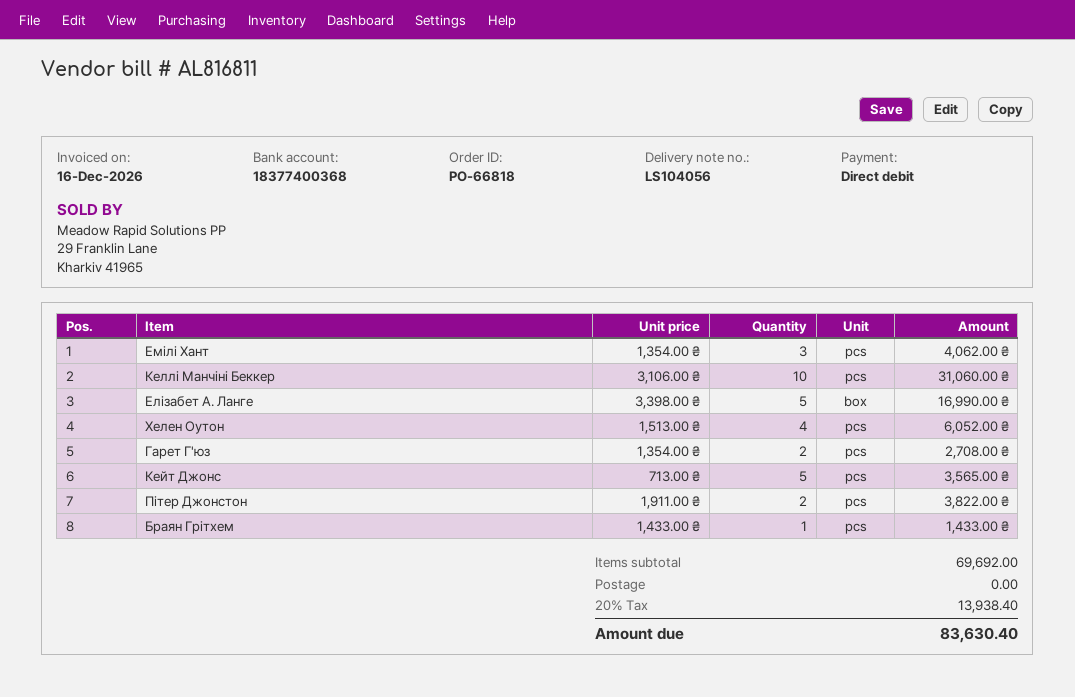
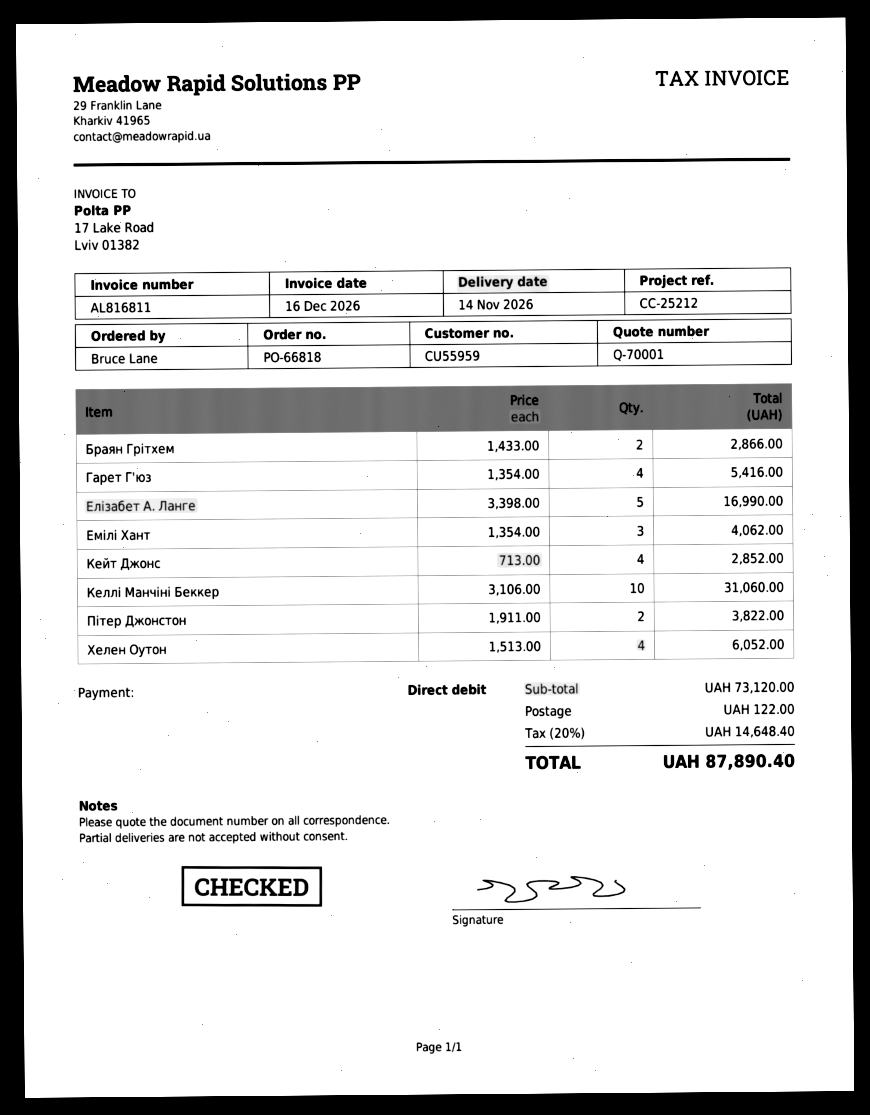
Гарет Г'юз: 2 x 1354.00 = 2708.00 -> 4 x 1354.00 = 5416.00
Кейт Джонс: 5 x 713.00 = 3565.00 -> 4 x 713.00 = 2852.00
Браян Грітхем: 1 x 1433.00 = 1433.00 -> 2 x 1433.00 = 2866.00
subtotal: 69692.00 -> 73120.00
shipping: 0.00 -> 122.00
tax: 20% = 13938.40 -> 20% = 14648.40
total: 83630.40 -> 87890.40

